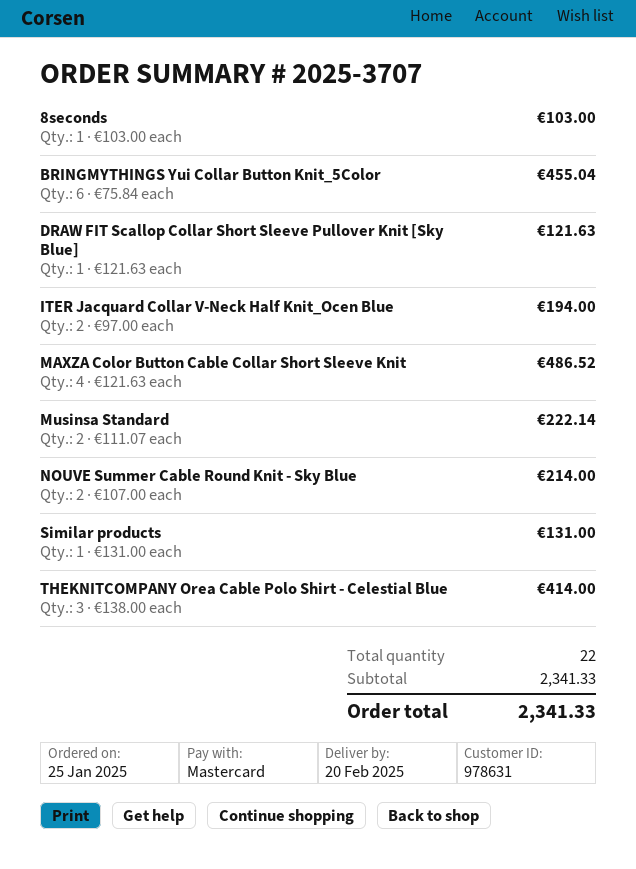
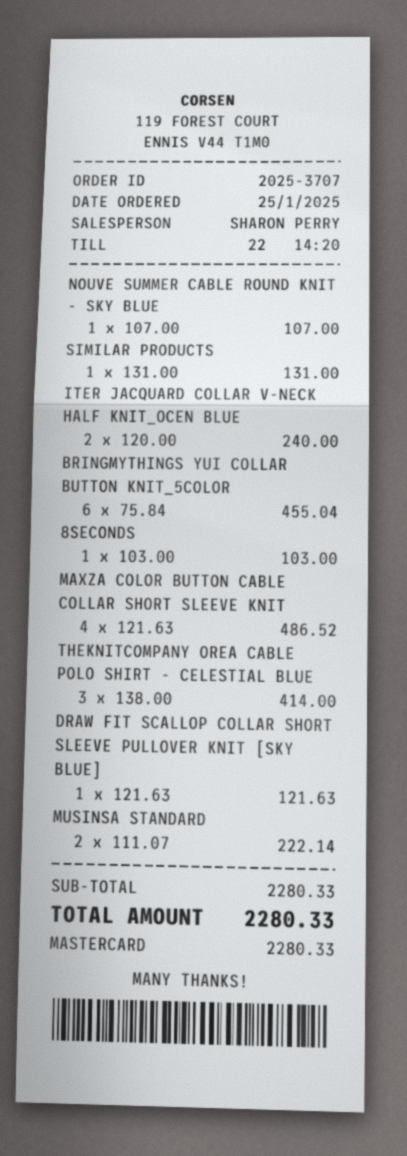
ITER Jacquard Collar V-Neck Half Knit_Ocen Blue: 2 x 97.00 = 194.00 -> 2 x 120.00 = 240.00
NOUVE Summer Cable Round Knit - Sky Blue: 2 x 107.00 = 214.00 -> 1 x 107.00 = 107.00
subtotal: 2341.33 -> 2280.33
total: 2341.33 -> 2280.33

